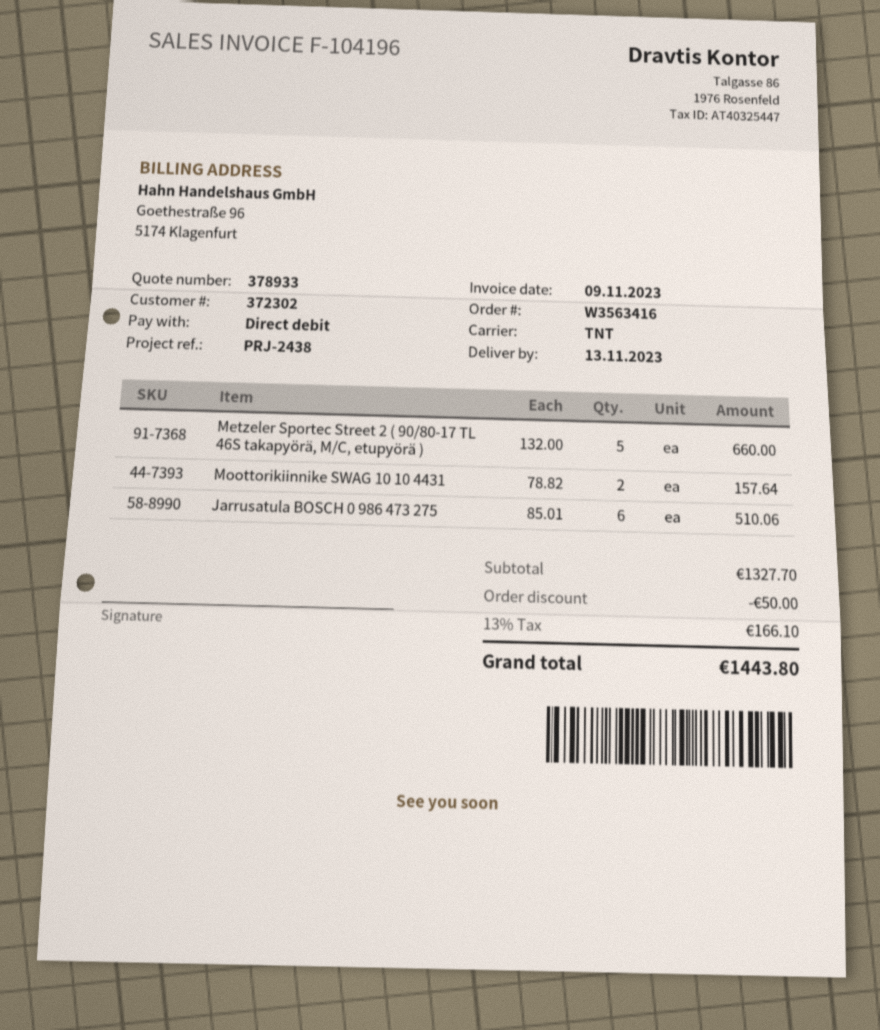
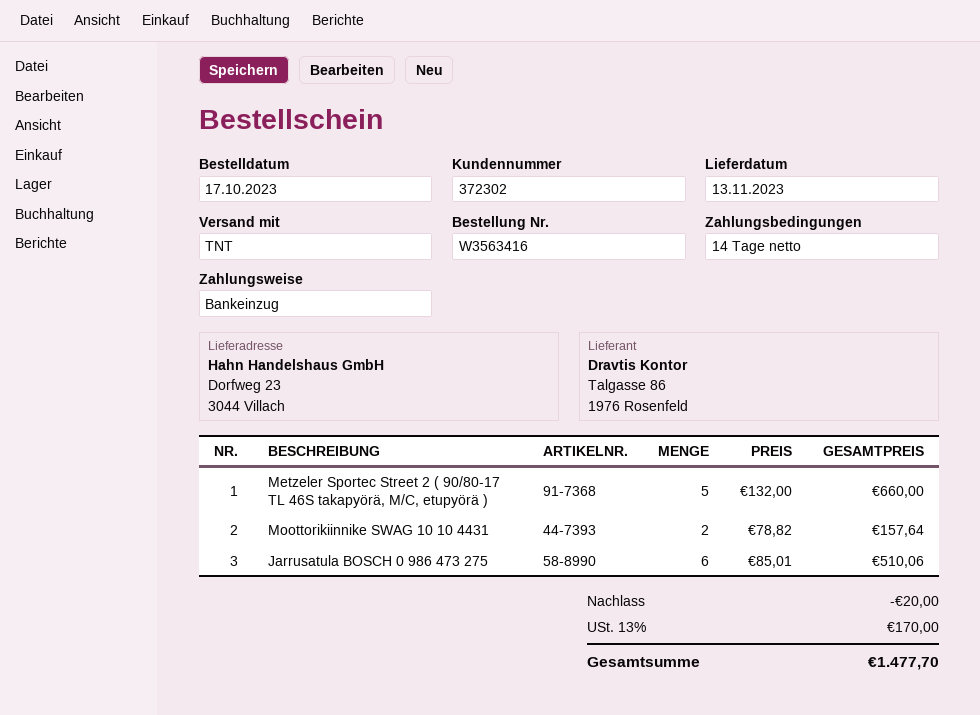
discount: 50.00 -> 20.00
tax: 13% = 166.10 -> 13% = 170.00
total: 1443.80 -> 1477.70

